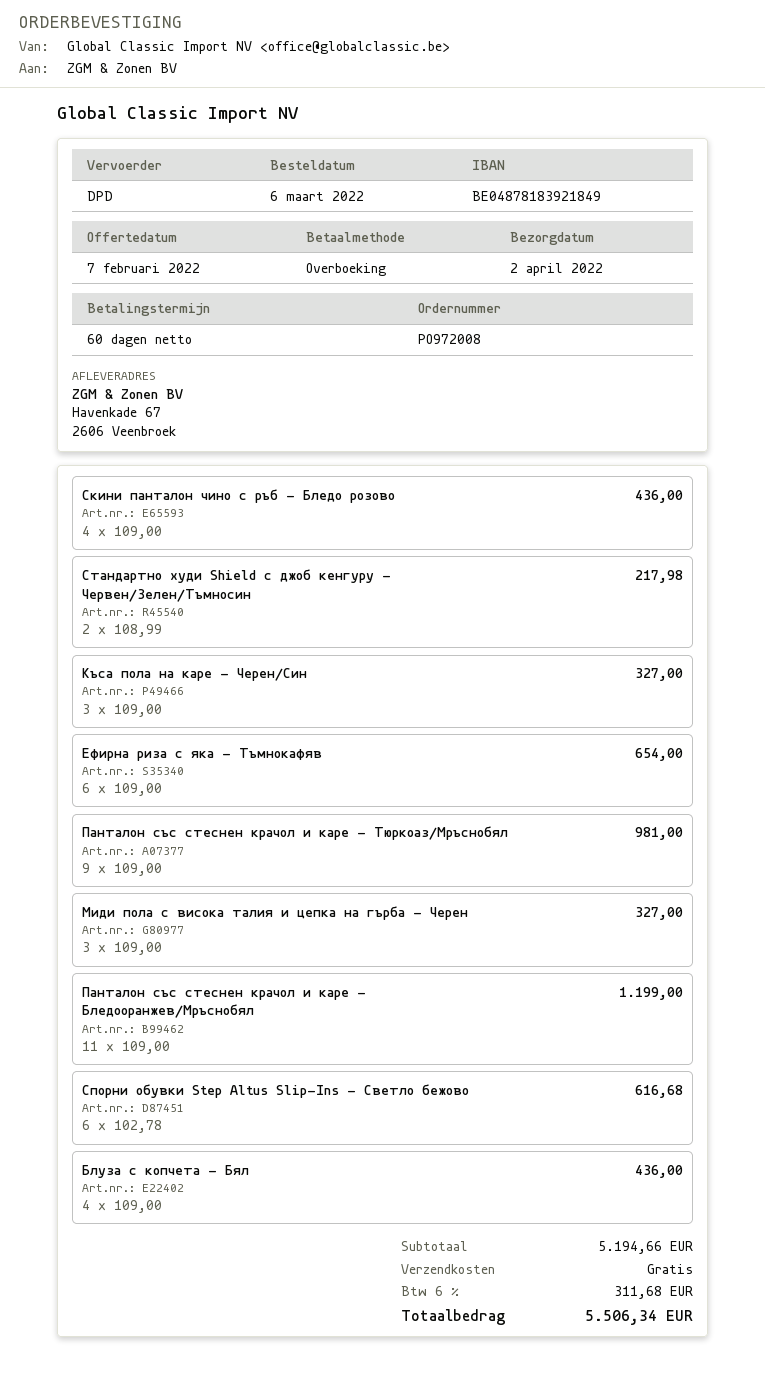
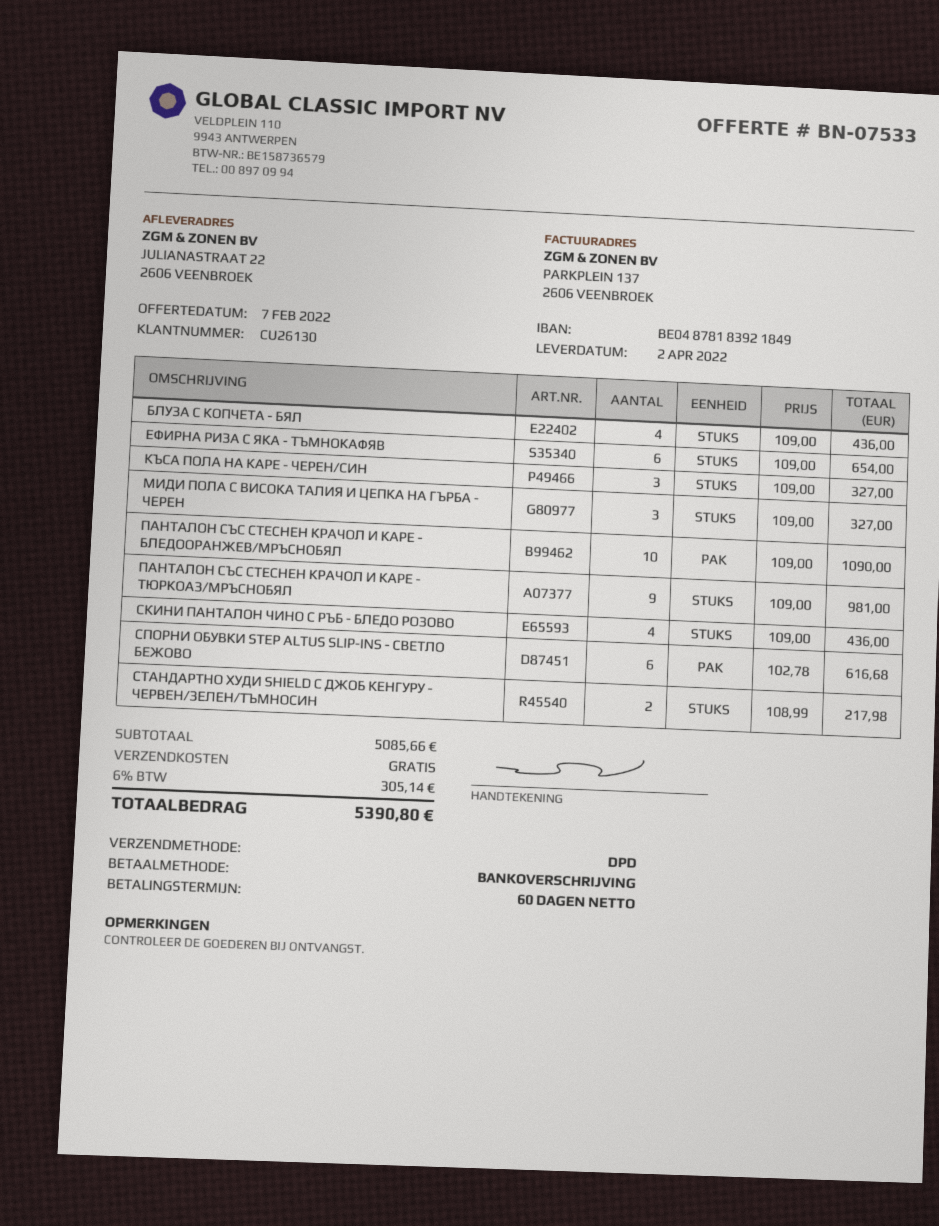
ship to: Havenkade 67, 2606 Veenbroek -> JULIANASTRAAT 22, 2606 VEENBROEK
Панталон със стеснен крачол и каре - Бледооранжев/Мръснобял: 11 x 109.00 = 1199.00 -> 10 x 109.00 = 1090.00
subtotal: 5194.66 -> 5085.66
tax: 6% = 311.68 -> 6% = 305.14
total: 5506.34 -> 5390.80

